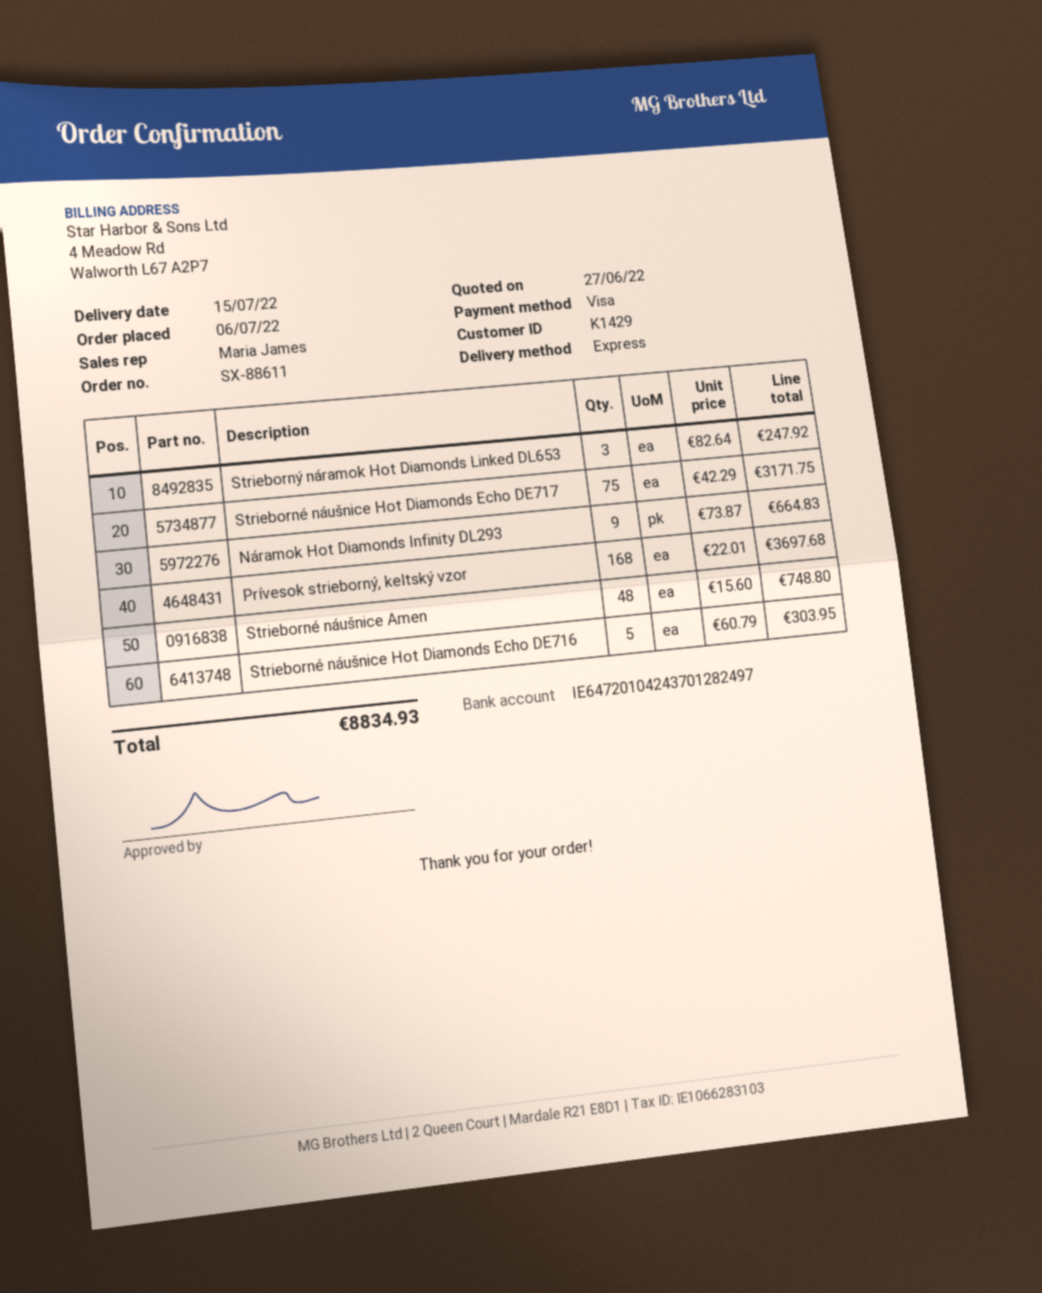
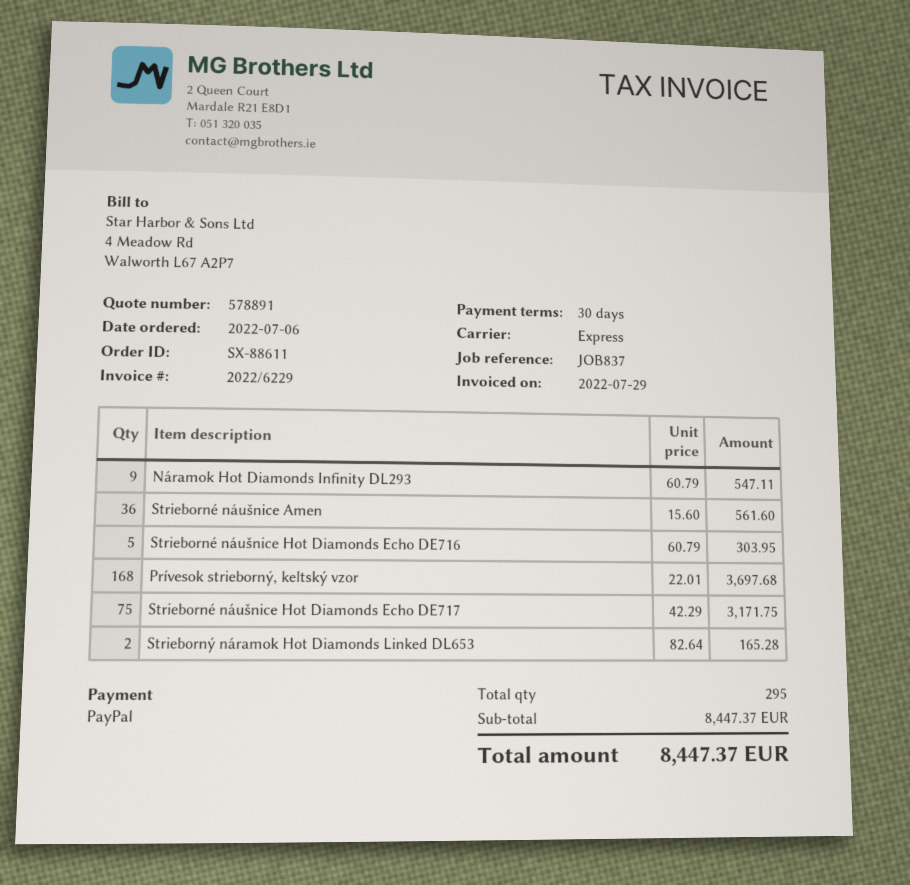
payment method: Visa -> PayPal
Strieborný náramok Hot Diamonds Linked DL653: 3 x 82.64 = 247.92 -> 2 x 82.64 = 165.28
Náramok Hot Diamonds Infinity DL293: 9 x 73.87 = 664.83 -> 9 x 60.79 = 547.11
Strieborné náušnice Amen: 48 x 15.60 = 748.80 -> 36 x 15.60 = 561.60
total: 8834.93 -> 8447.37

